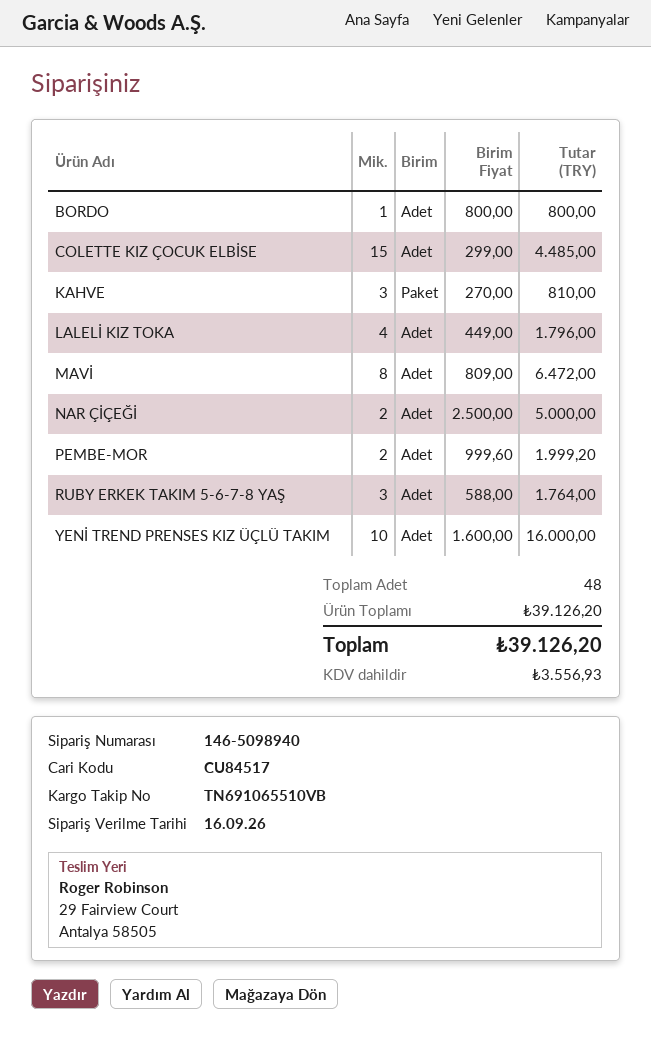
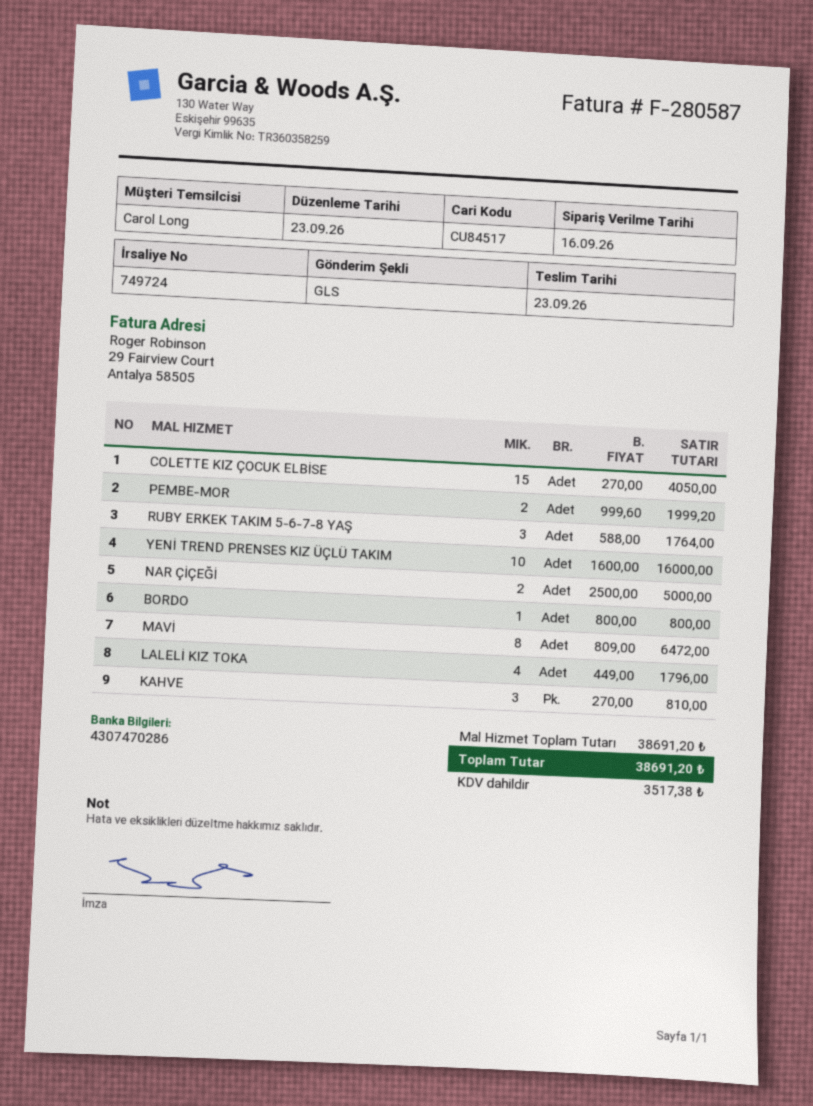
COLETTE KIZ ÇOCUK ELBİSE: 15 x 299.00 = 4485.00 -> 15 x 270.00 = 4050.00
subtotal: 39126.20 -> 38691.20
tax: 3556.93 -> 3517.38
total: 39126.20 -> 38691.20

